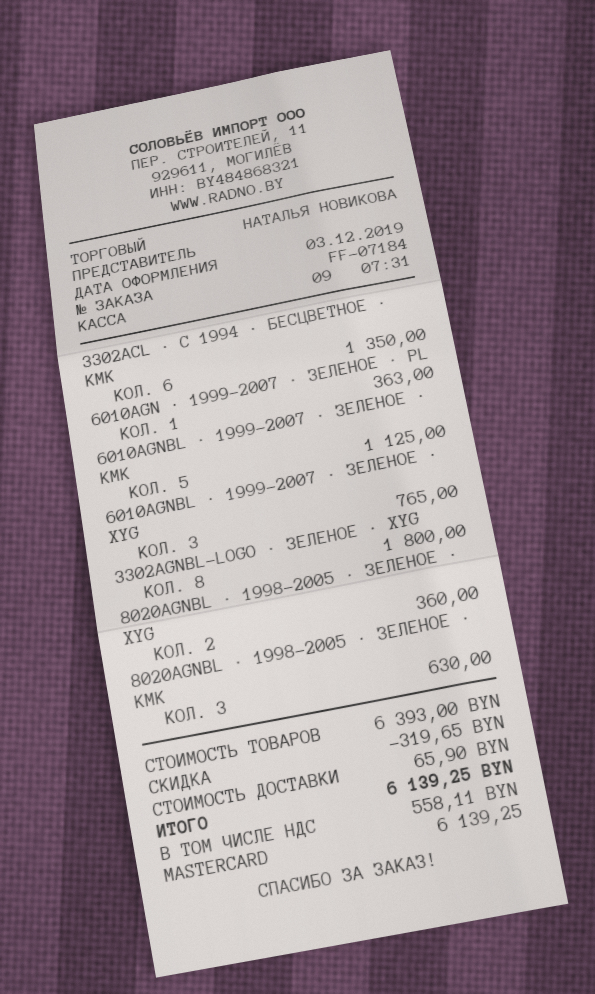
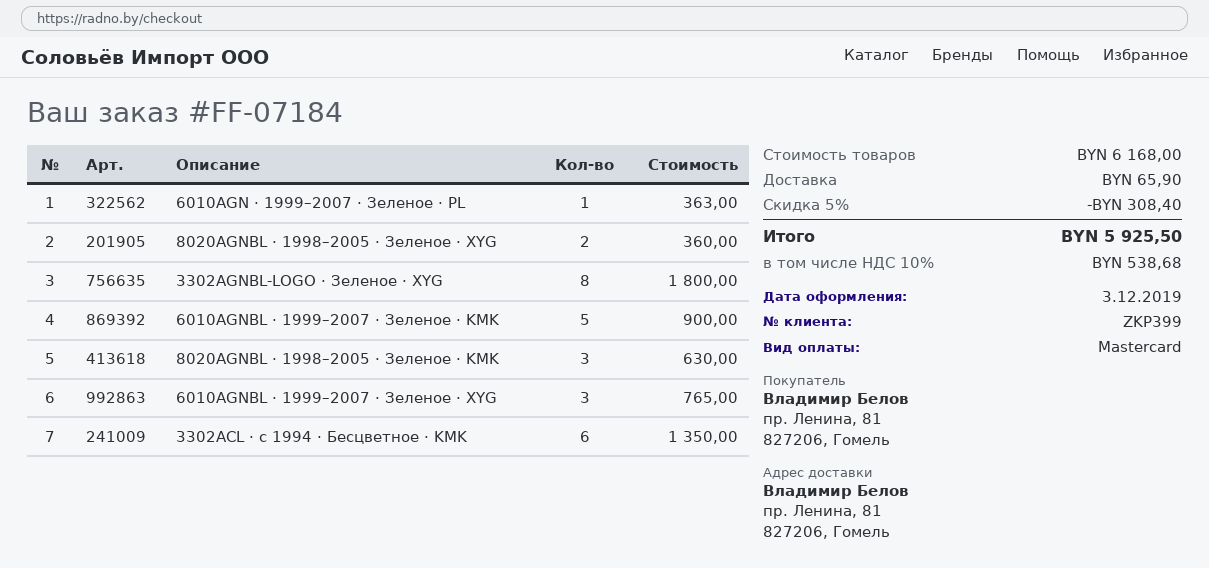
6010AGNBL · 1999–2007 · ЗЕЛЕНОЕ · KMK: 5 for 1125.00 -> 5 for 900.00
subtotal: 6393.00 -> 6168.00
discount: 319.65 -> 308.40
tax: 558.11 -> 538.68
total: 6139.25 -> 5925.50

